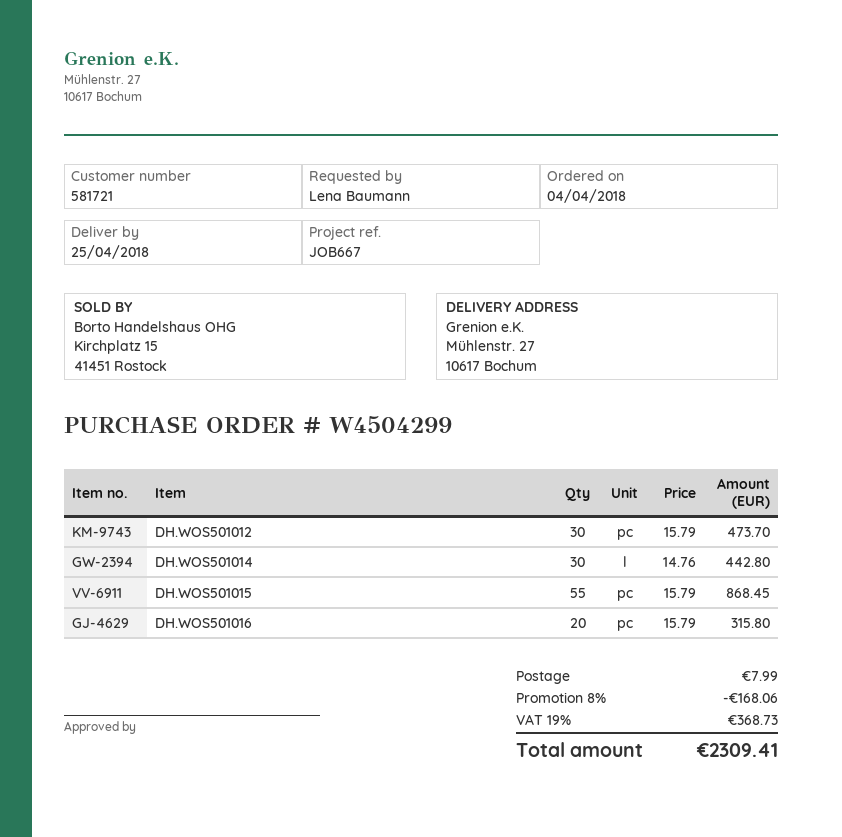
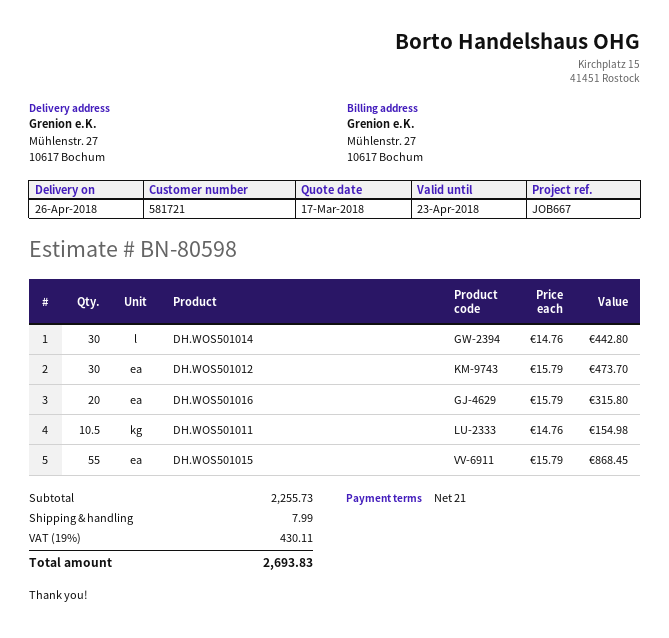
delivery date: 2018-04-25 -> 2018-04-26
DH.WOS501011: none -> 10.5 x 14.76 = 154.98
discount: 8% = 168.06 -> none
tax: 19% = 368.73 -> 19% = 430.11
total: 2309.41 -> 2693.83

